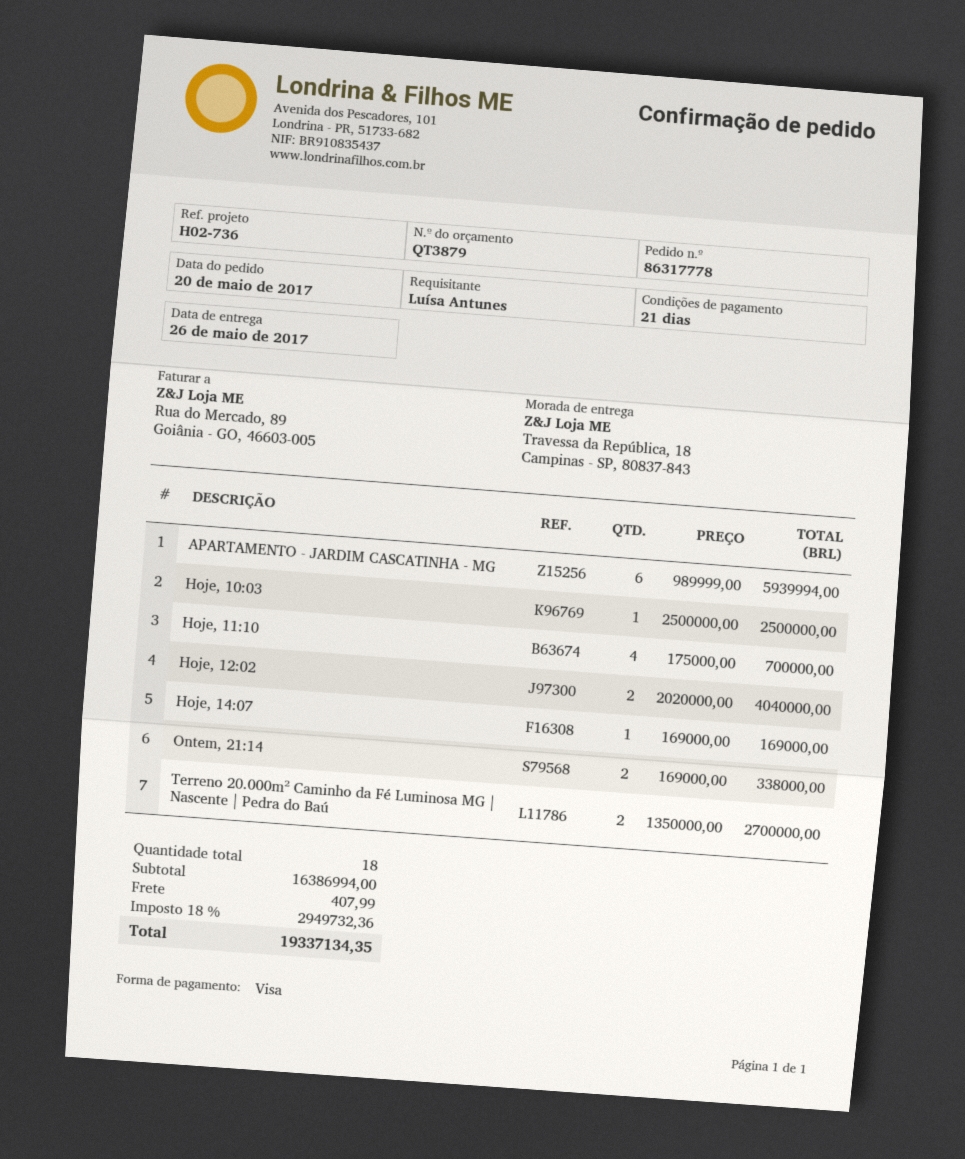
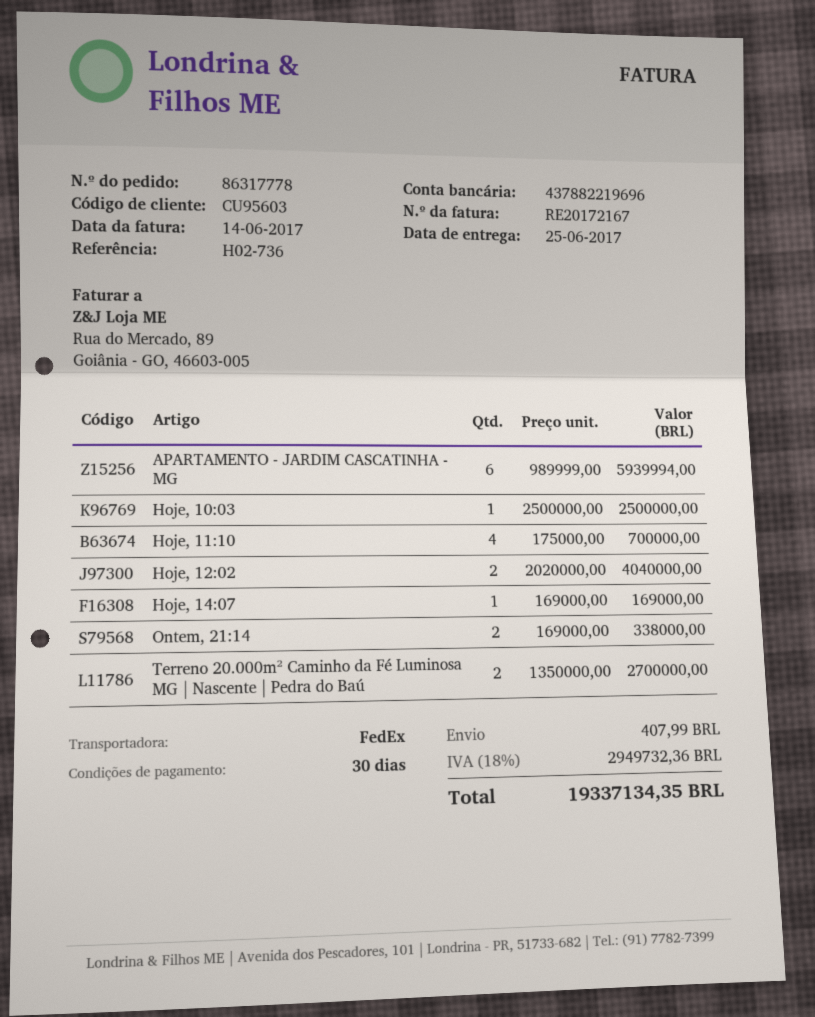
delivery date: 2017-05-26 -> 2017-06-25
payment terms: 21 days -> 30 days

